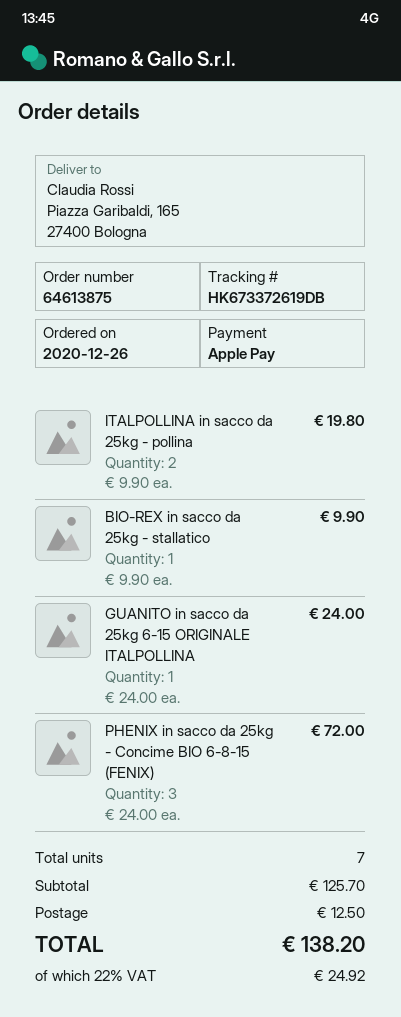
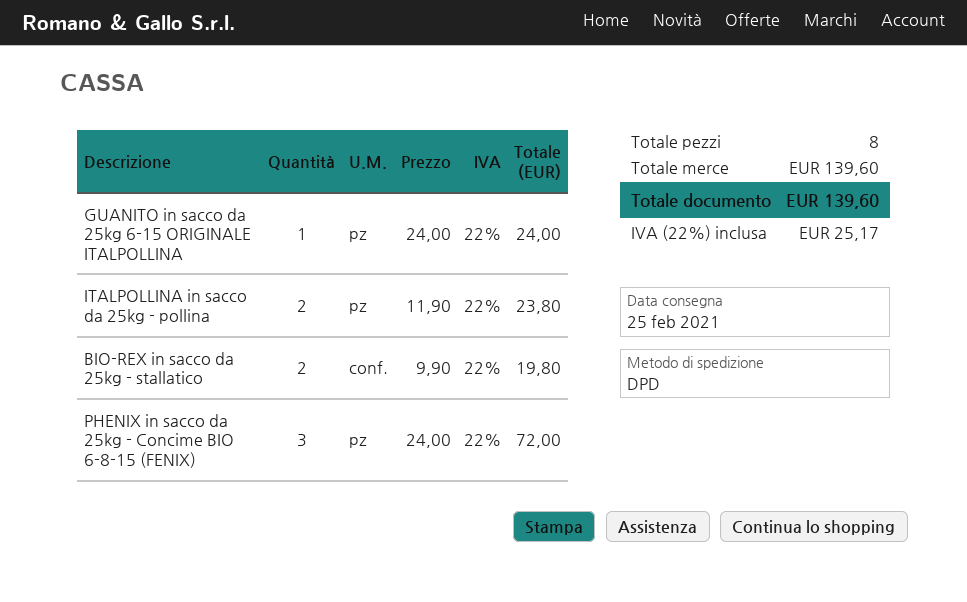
ITALPOLLINA in sacco da 25kg - pollina: 2 x 9.90 = 19.80 -> 2 x 11.90 = 23.80
BIO-REX in sacco da 25kg - stallatico: 1 x 9.90 = 9.90 -> 2 x 9.90 = 19.80
total quantity: 7 -> 8
subtotal: 125.70 -> 139.60
shipping: 12.50 -> none
tax: 22% = 24.92 -> 22% = 25.17
total: 138.20 -> 139.60

